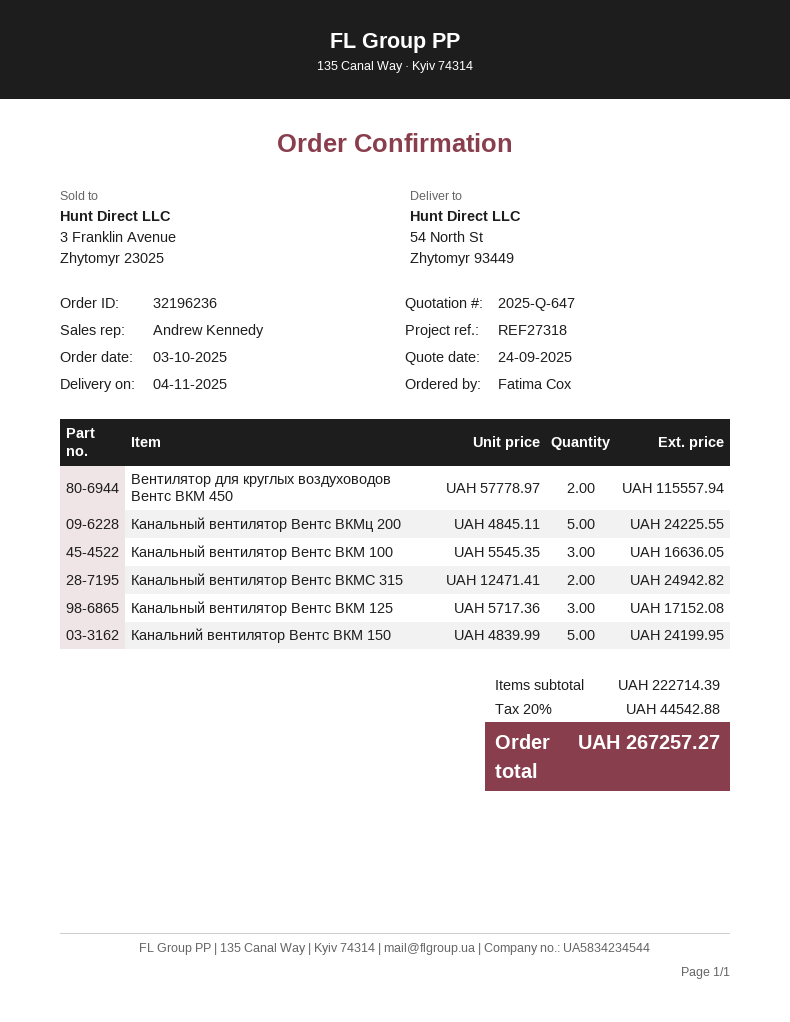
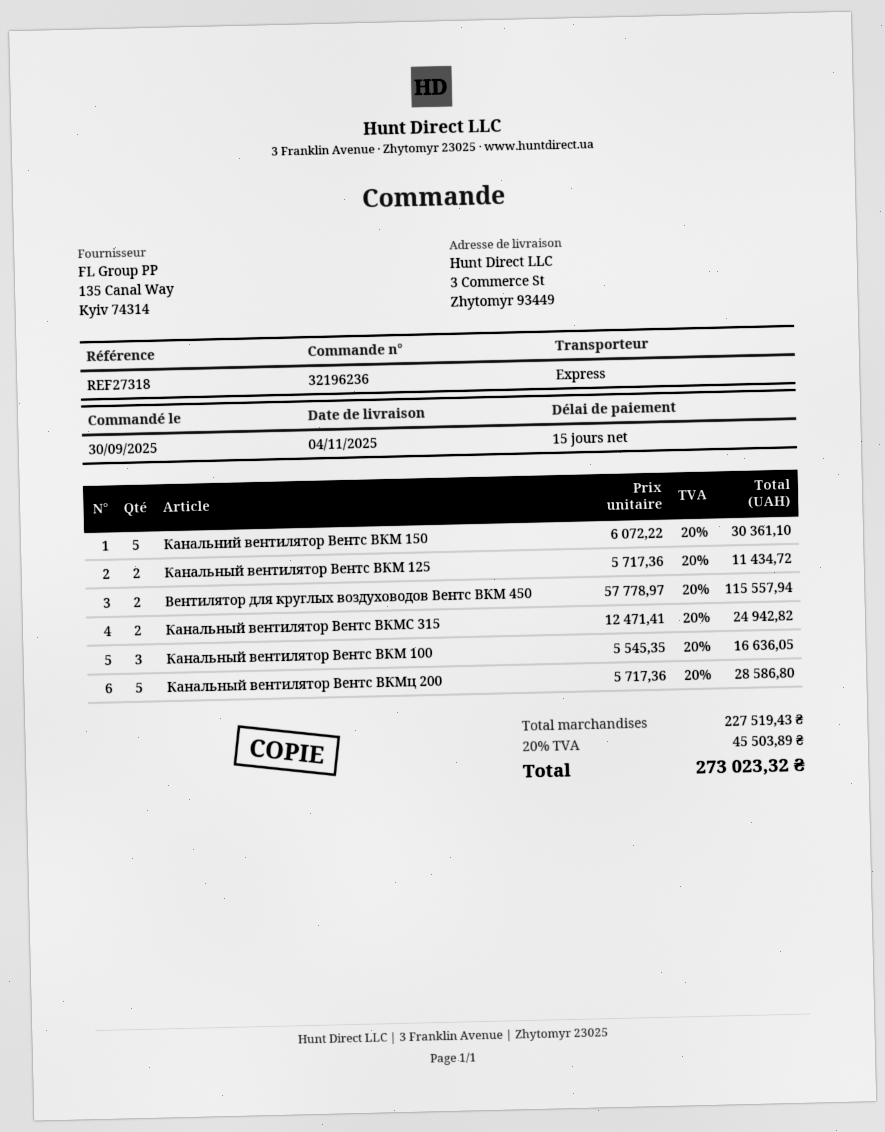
order date: 2025-10-03 -> 2025-09-30
ship to: 54 North St, Zhytomyr 93449 -> 3 Commerce St, Zhytomyr 93449
Канальный вентилятор Вентс ВКМц 200: 5 x 4845.11 = 24225.55 -> 5 x 5717.36 = 28586.80
Канальный вентилятор Вентс ВКМ 125: 3 x 5717.36 = 17152.08 -> 2 x 5717.36 = 11434.72
Канальний вентилятор Вентс ВКМ 150: 5 x 4839.99 = 24199.95 -> 5 x 6072.22 = 30361.10
subtotal: 222714.39 -> 227519.43
tax: 20% = 44542.88 -> 20% = 45503.89
total: 267257.27 -> 273023.32

